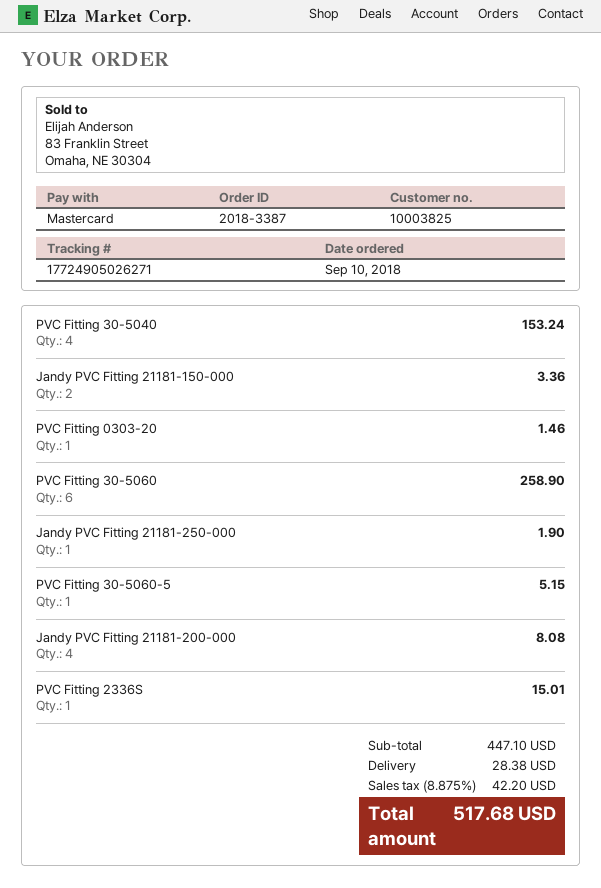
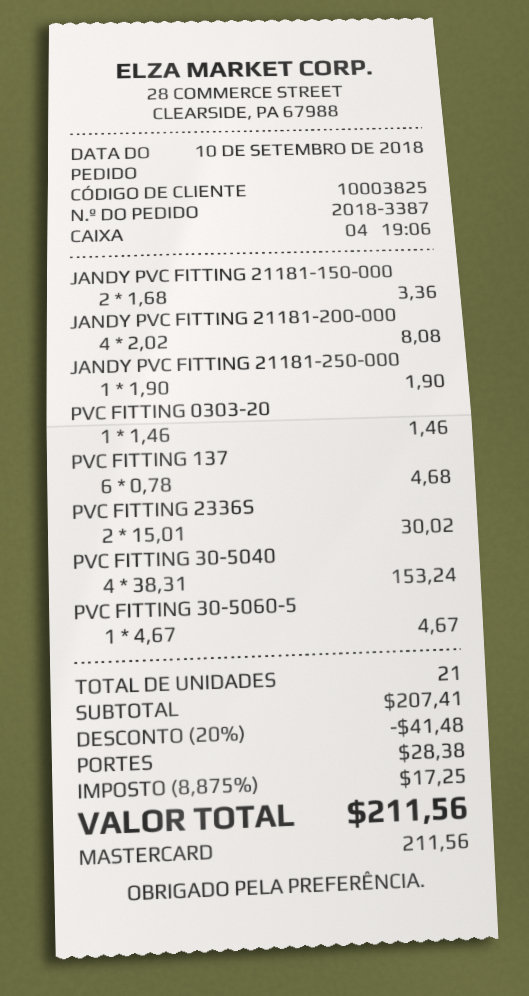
PVC Fitting 30-5060: 6 for 258.90 -> none
PVC Fitting 30-5060-5: 1 for 5.15 -> 1 for 4.67
PVC Fitting 2336S: 1 for 15.01 -> 2 for 30.02
PVC FITTING 137: none -> 6 for 4.68
subtotal: 447.10 -> 207.41
discount: none -> 20% = 41.48
tax: 8.875% = 42.20 -> 8.875% = 17.25
total: 517.68 -> 211.56

